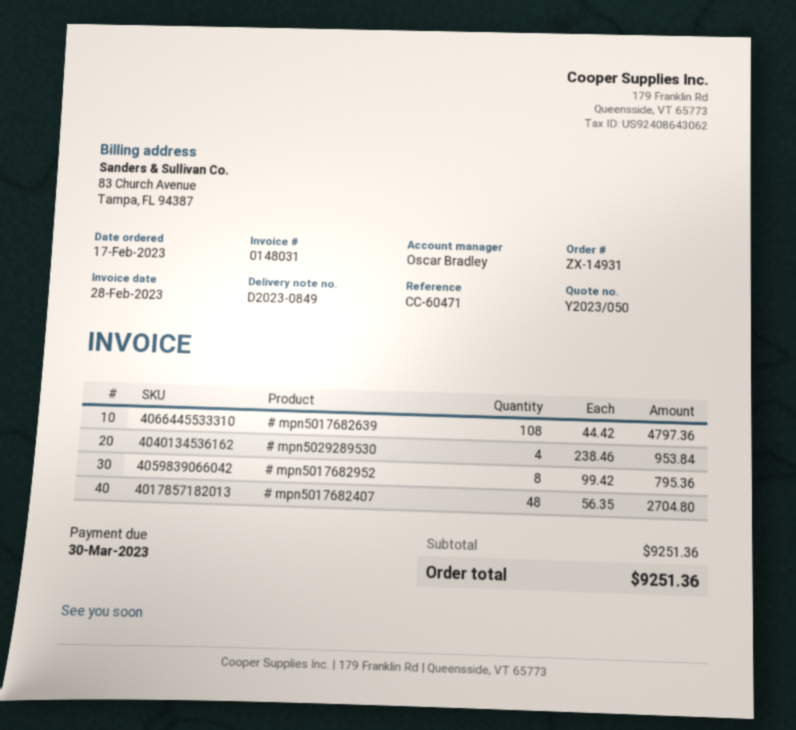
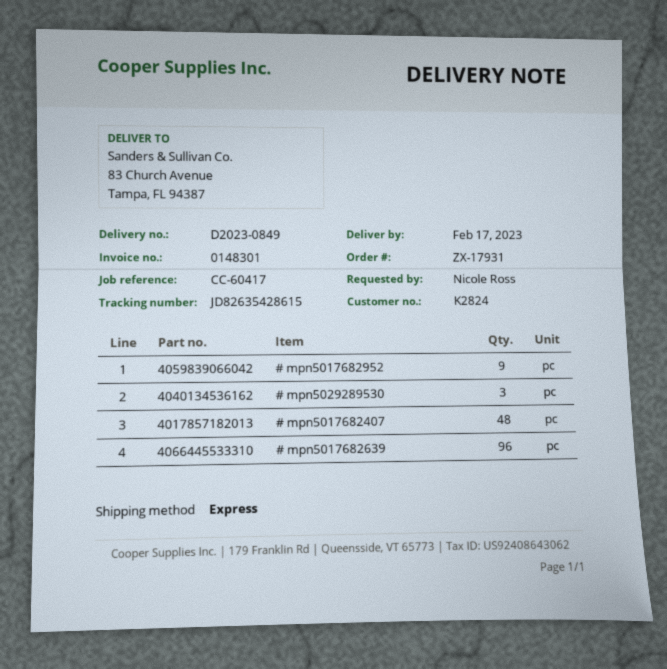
order number: ZX-14931 -> ZX-17931
invoice number: 0148031 -> 0148301
reference: CC-60471 -> CC-60417
# mpn5017682639: 108 -> 96
# mpn5029289530: 4 -> 3
# mpn5017682952: 8 -> 9

